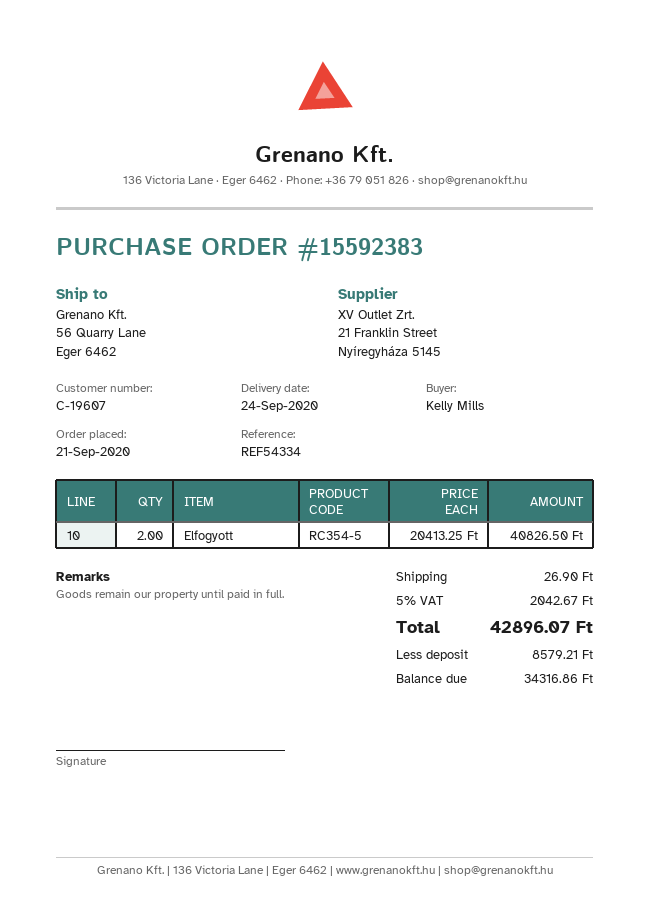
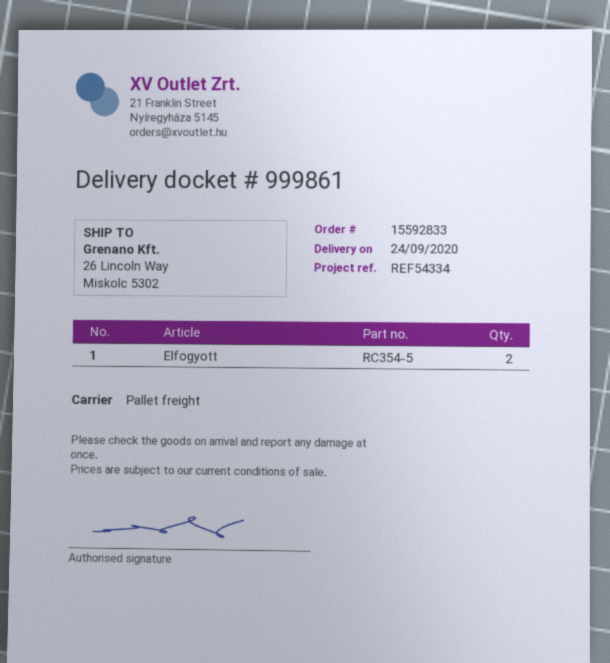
order number: 15592383 -> 15592833
ship to: 56 Quarry Lane, Eger 6462 -> 26 Lincoln Way, Miskolc 5302

